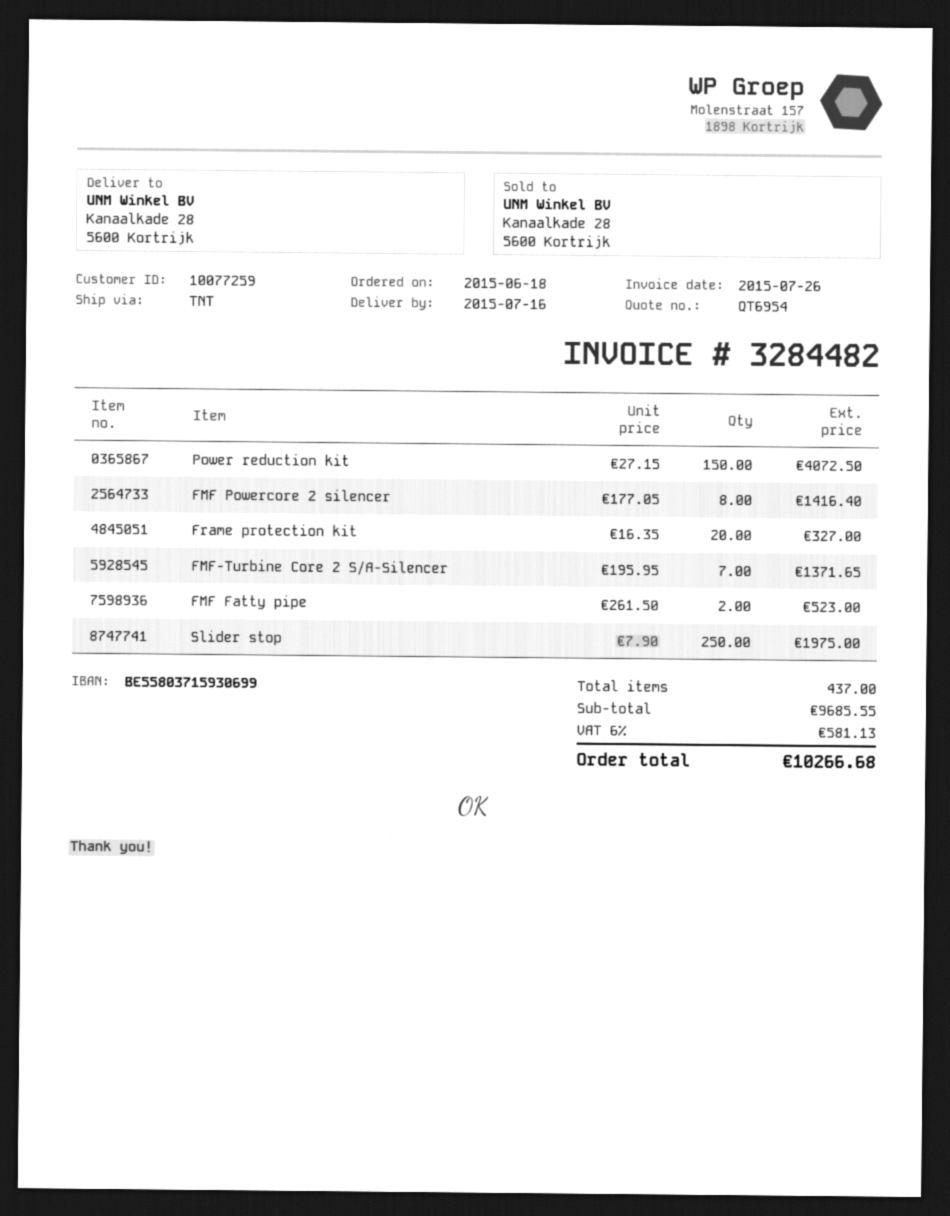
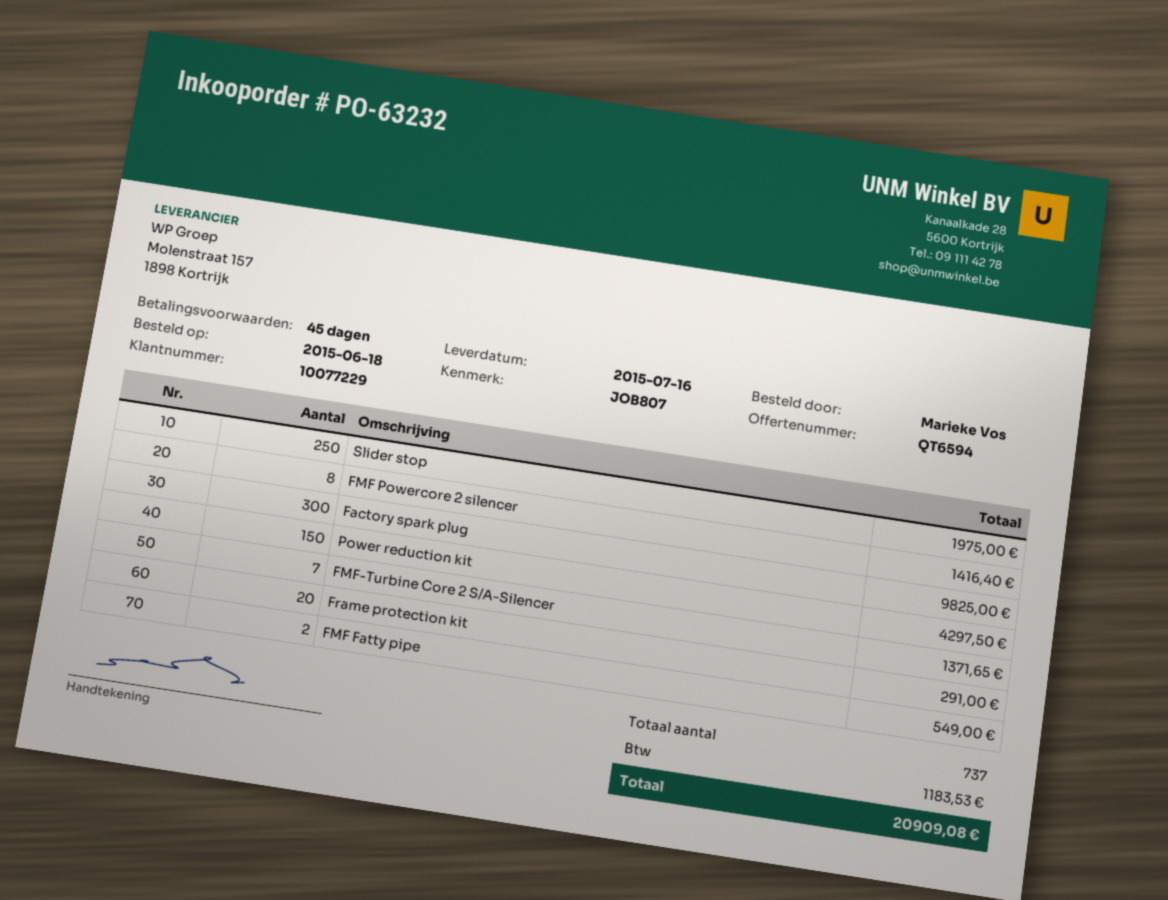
quote number: QT6954 -> QT6594
customer number: 10077259 -> 10077229
Power reduction kit: 150 for 4072.50 -> 150 for 4297.50
Frame protection kit: 20 for 327.00 -> 20 for 291.00
FMF Fatty pipe: 2 for 523.00 -> 2 for 549.00
Factory spark plug: none -> 300 for 9825.00
total quantity: 437 -> 737
tax: 581.13 -> 1183.53
total: 10266.68 -> 20909.08

